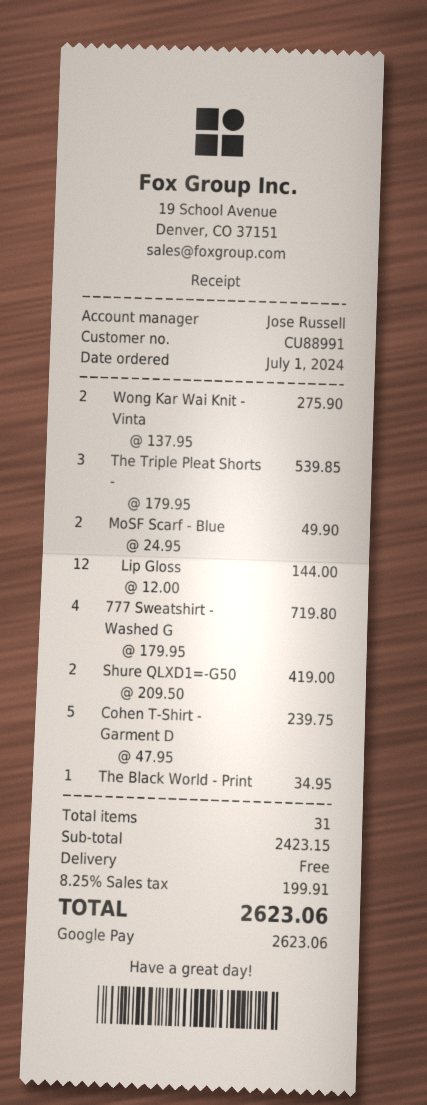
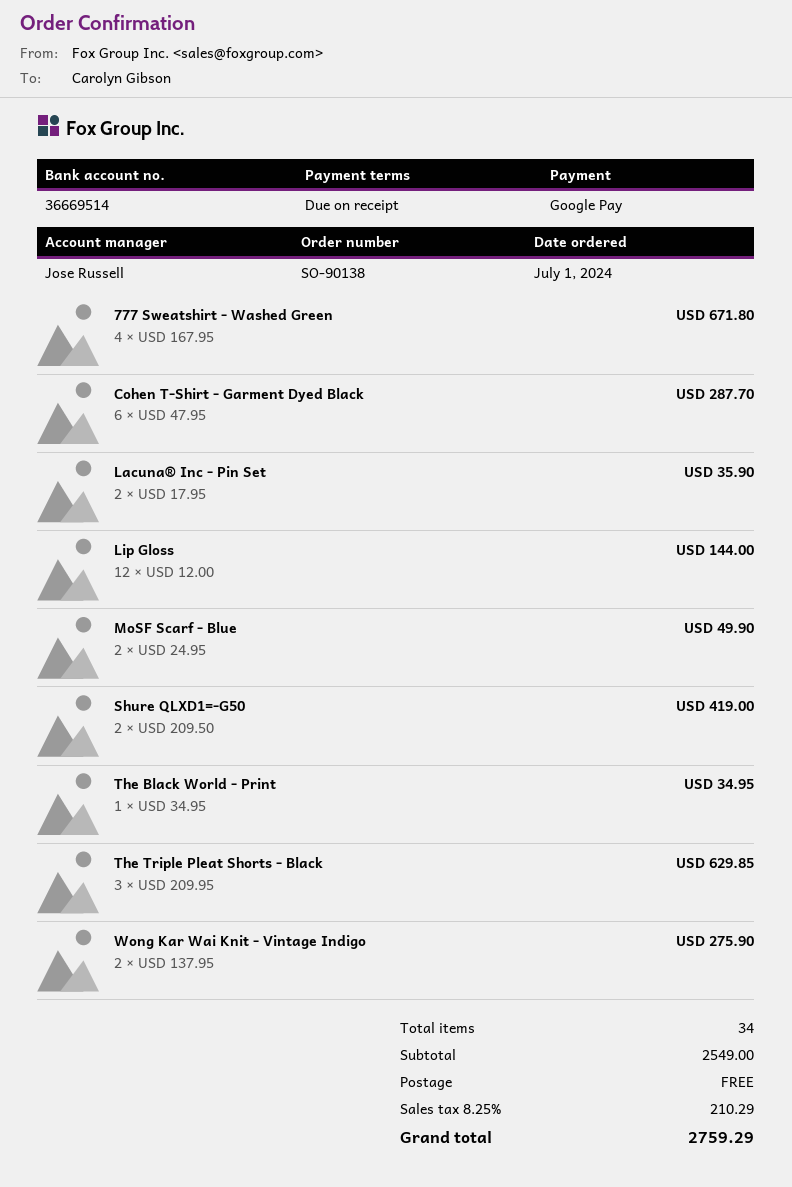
The Triple Pleat Shorts -: 3 x 179.95 = 539.85 -> 3 x 209.95 = 629.85
777 Sweatshirt - Washed G: 4 x 179.95 = 719.80 -> 4 x 167.95 = 671.80
Cohen T-Shirt - Garment D: 5 x 47.95 = 239.75 -> 6 x 47.95 = 287.70
Lacuna® Inc - Pin Set: none -> 2 x 17.95 = 35.90
total quantity: 31 -> 34
subtotal: 2423.15 -> 2549.00
tax: 8.25% = 199.91 -> 8.25% = 210.29
total: 2623.06 -> 2759.29

